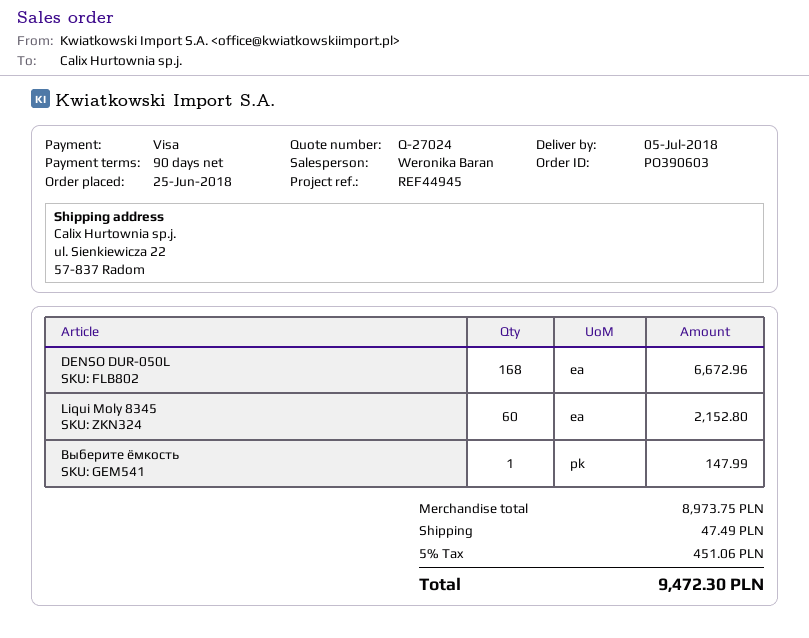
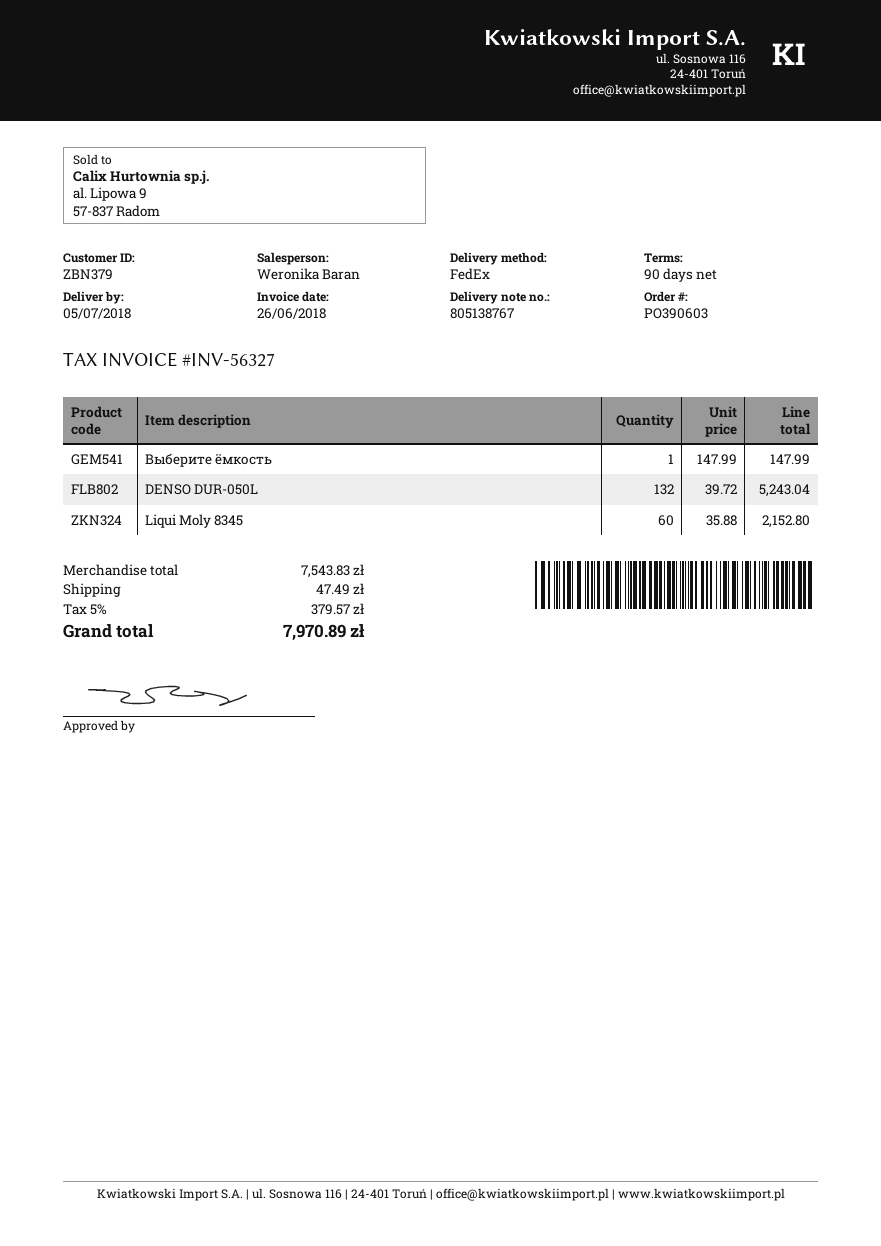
DENSO DUR-050L: 168 for 6672.96 -> 132 for 5243.04
subtotal: 8973.75 -> 7543.83
tax: 5% = 451.06 -> 5% = 379.57
total: 9472.30 -> 7970.89

